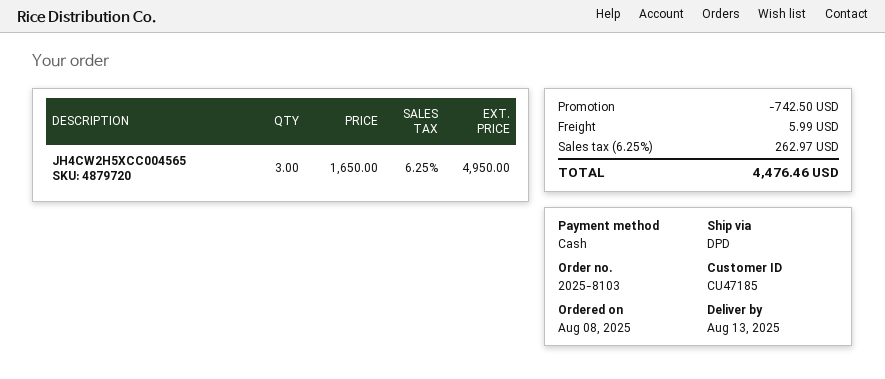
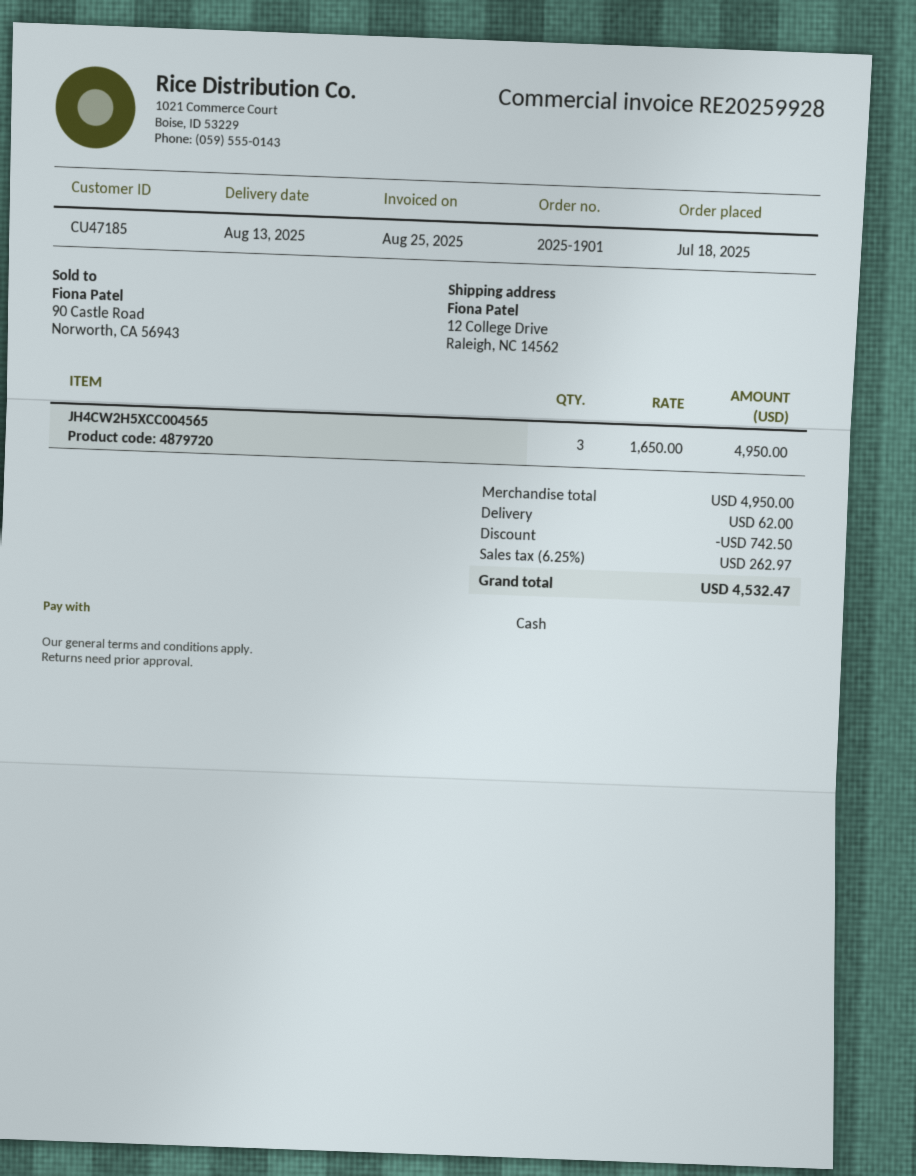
order number: 2025-8103 -> 2025-1901
order date: 2025-08-08 -> 2025-07-18
shipping: 5.99 -> 62.00
total: 4476.46 -> 4532.47

